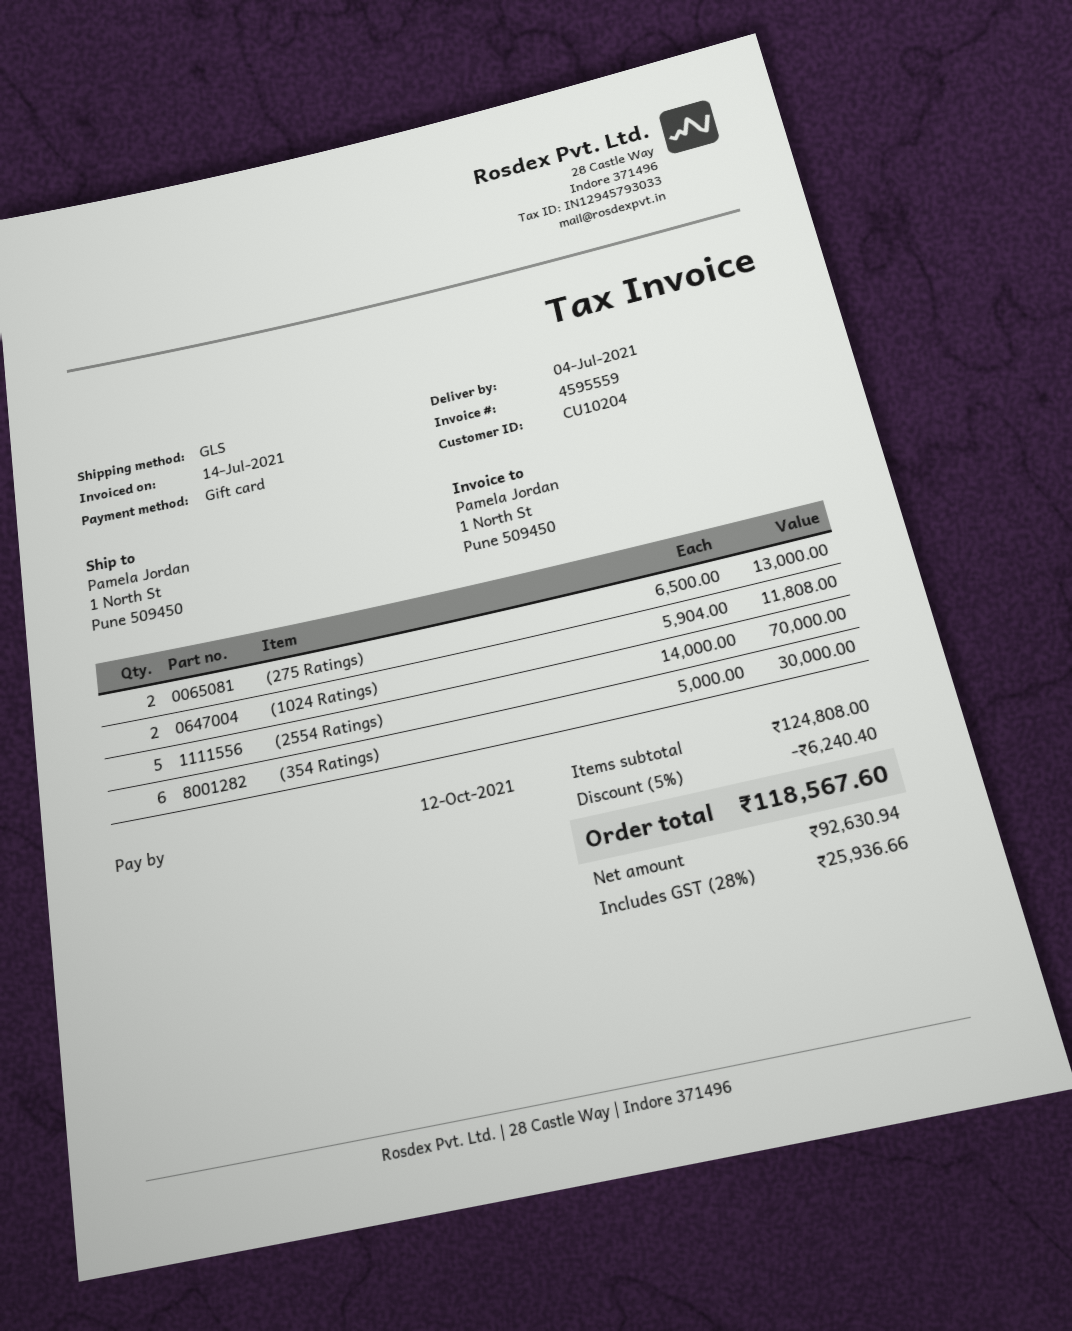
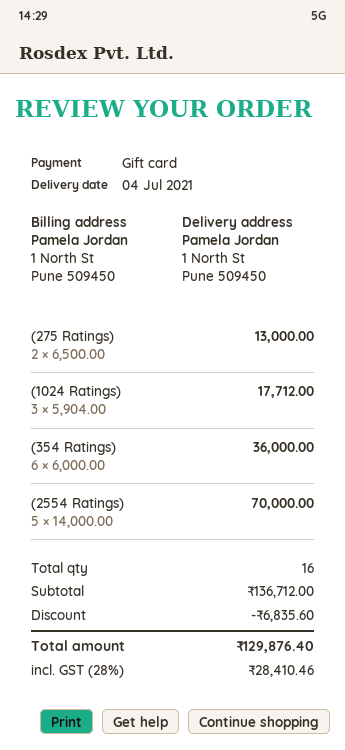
(1024 Ratings): 2 x 5904.00 = 11808.00 -> 3 x 5904.00 = 17712.00
(354 Ratings): 6 x 5000.00 = 30000.00 -> 6 x 6000.00 = 36000.00
subtotal: 124808.00 -> 136712.00
discount: 6240.40 -> 6835.60
tax: 28% = 25936.66 -> 28% = 28410.46
total: 118567.60 -> 129876.40

